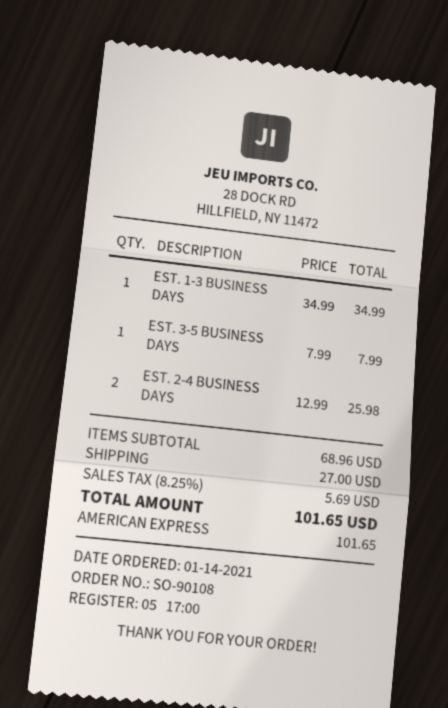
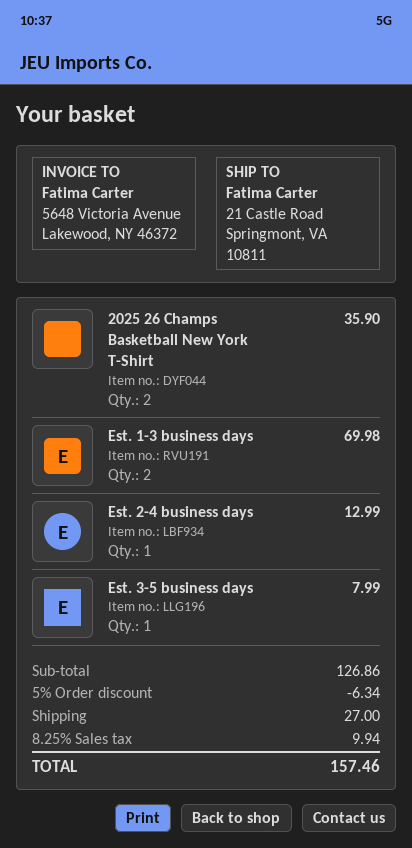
EST. 1-3 BUSINESS DAYS: 1 for 34.99 -> 2 for 69.98
EST. 2-4 BUSINESS DAYS: 2 for 25.98 -> 1 for 12.99
2025 26 Champs Basketball New York T-Shirt: none -> 2 for 35.90
subtotal: 68.96 -> 126.86
discount: none -> 5% = 6.34
tax: 8.25% = 5.69 -> 8.25% = 9.94
total: 101.65 -> 157.46

